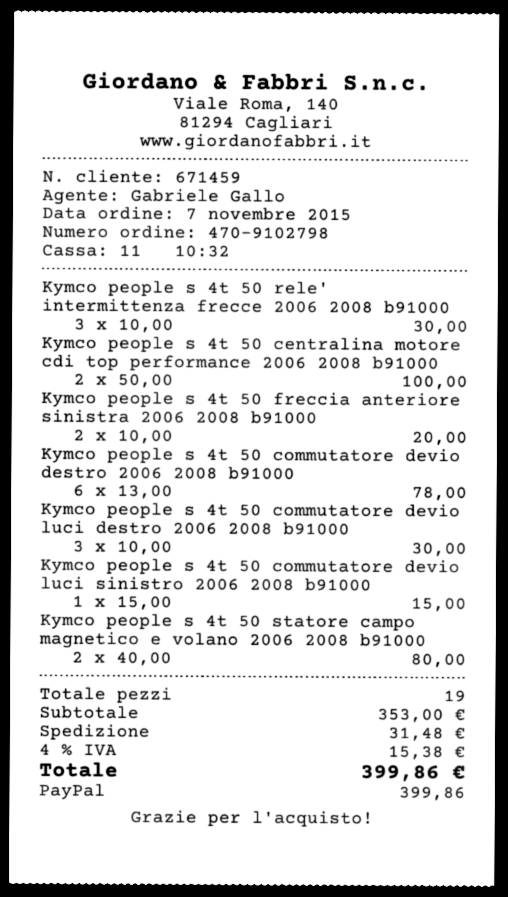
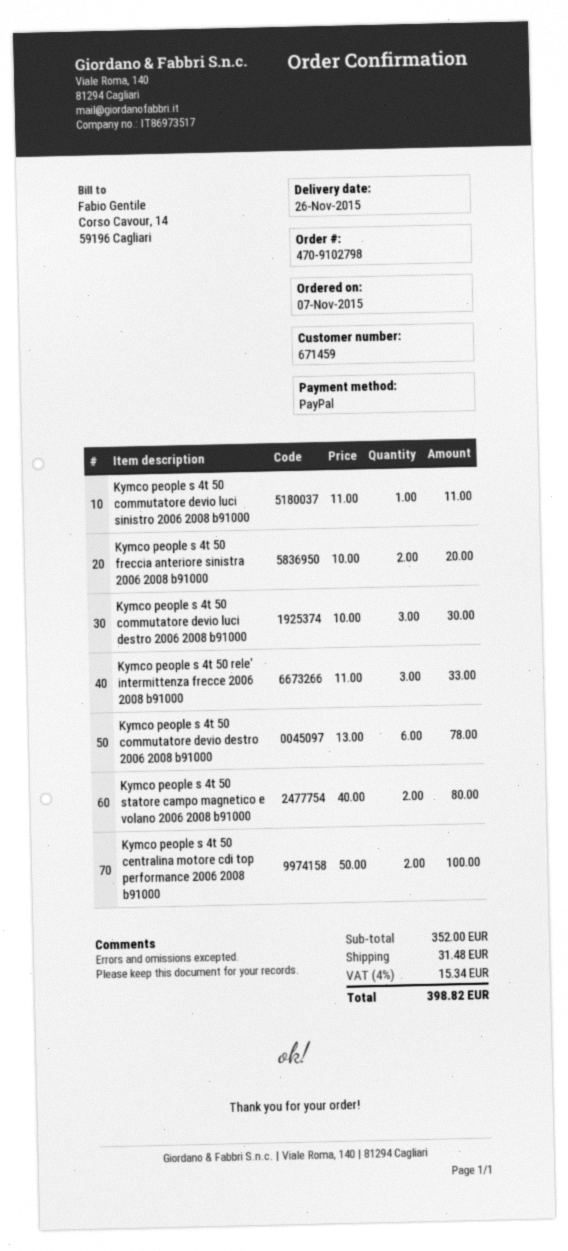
Kymco people s 4t 50 rele' intermittenza frecce 2006 2008 b91000: 3 x 10.00 = 30.00 -> 3 x 11.00 = 33.00
Kymco people s 4t 50 commutatore devio luci sinistro 2006 2008 b91000: 1 x 15.00 = 15.00 -> 1 x 11.00 = 11.00
subtotal: 353.00 -> 352.00
tax: 4% = 15.38 -> 4% = 15.34
total: 399.86 -> 398.82

